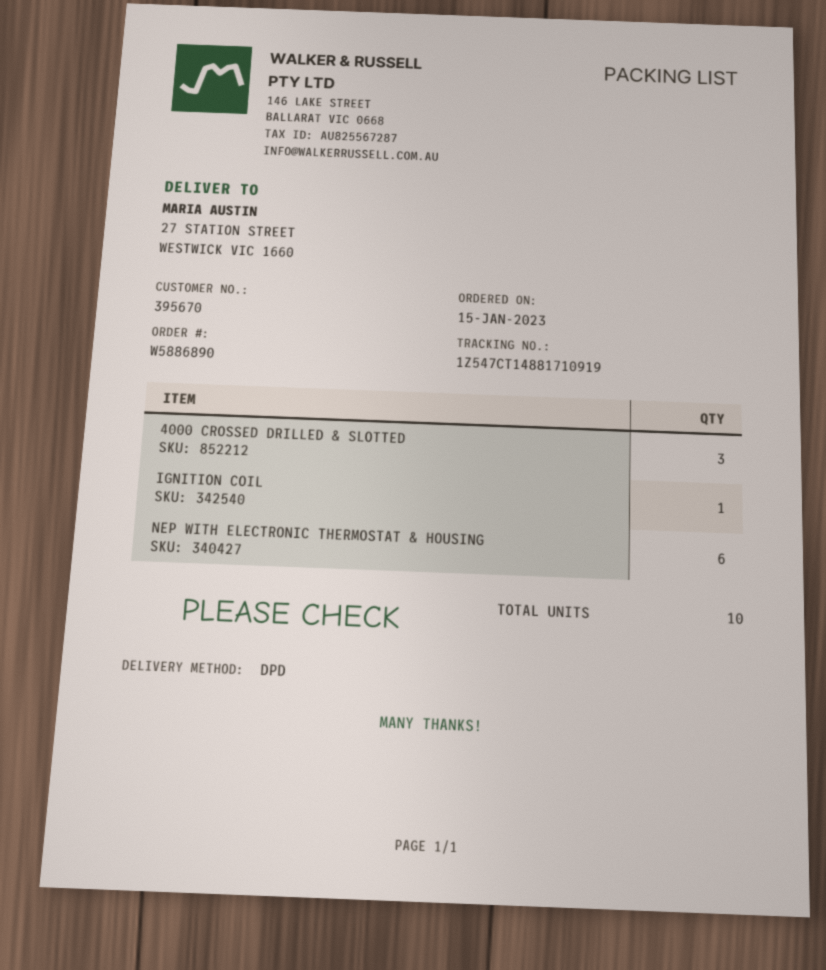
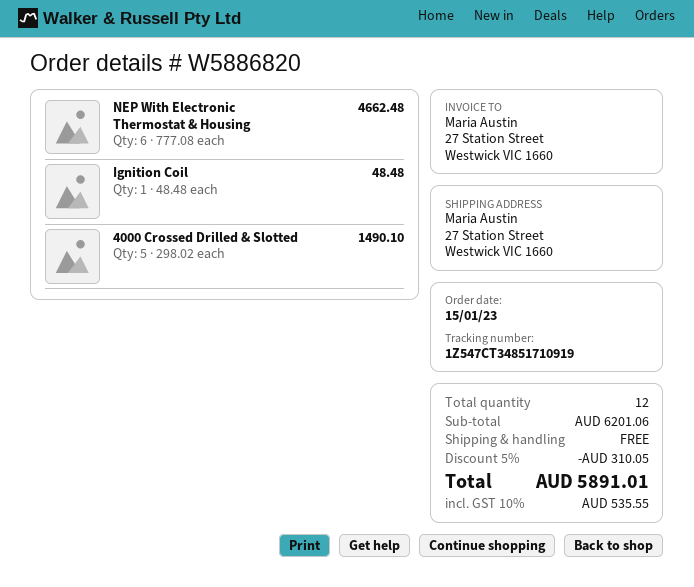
order number: W5886890 -> W5886820
tracking number: 1Z547CT14881710919 -> 1Z547CT34851710919
4000 CROSSED DRILLED & SLOTTED: 3 -> 5
total quantity: 10 -> 12

